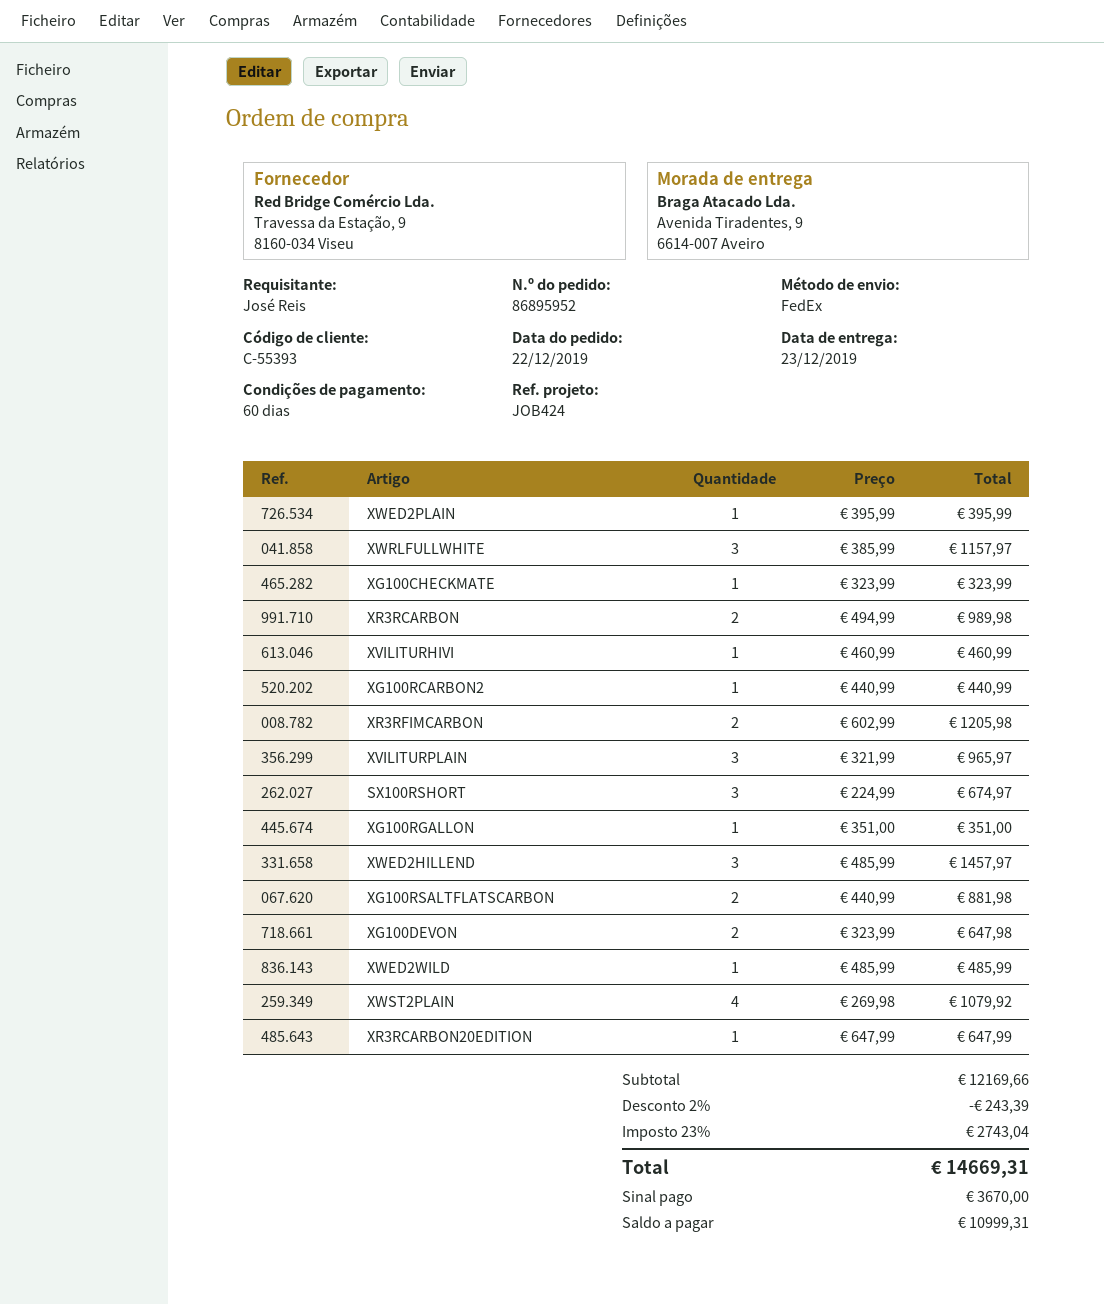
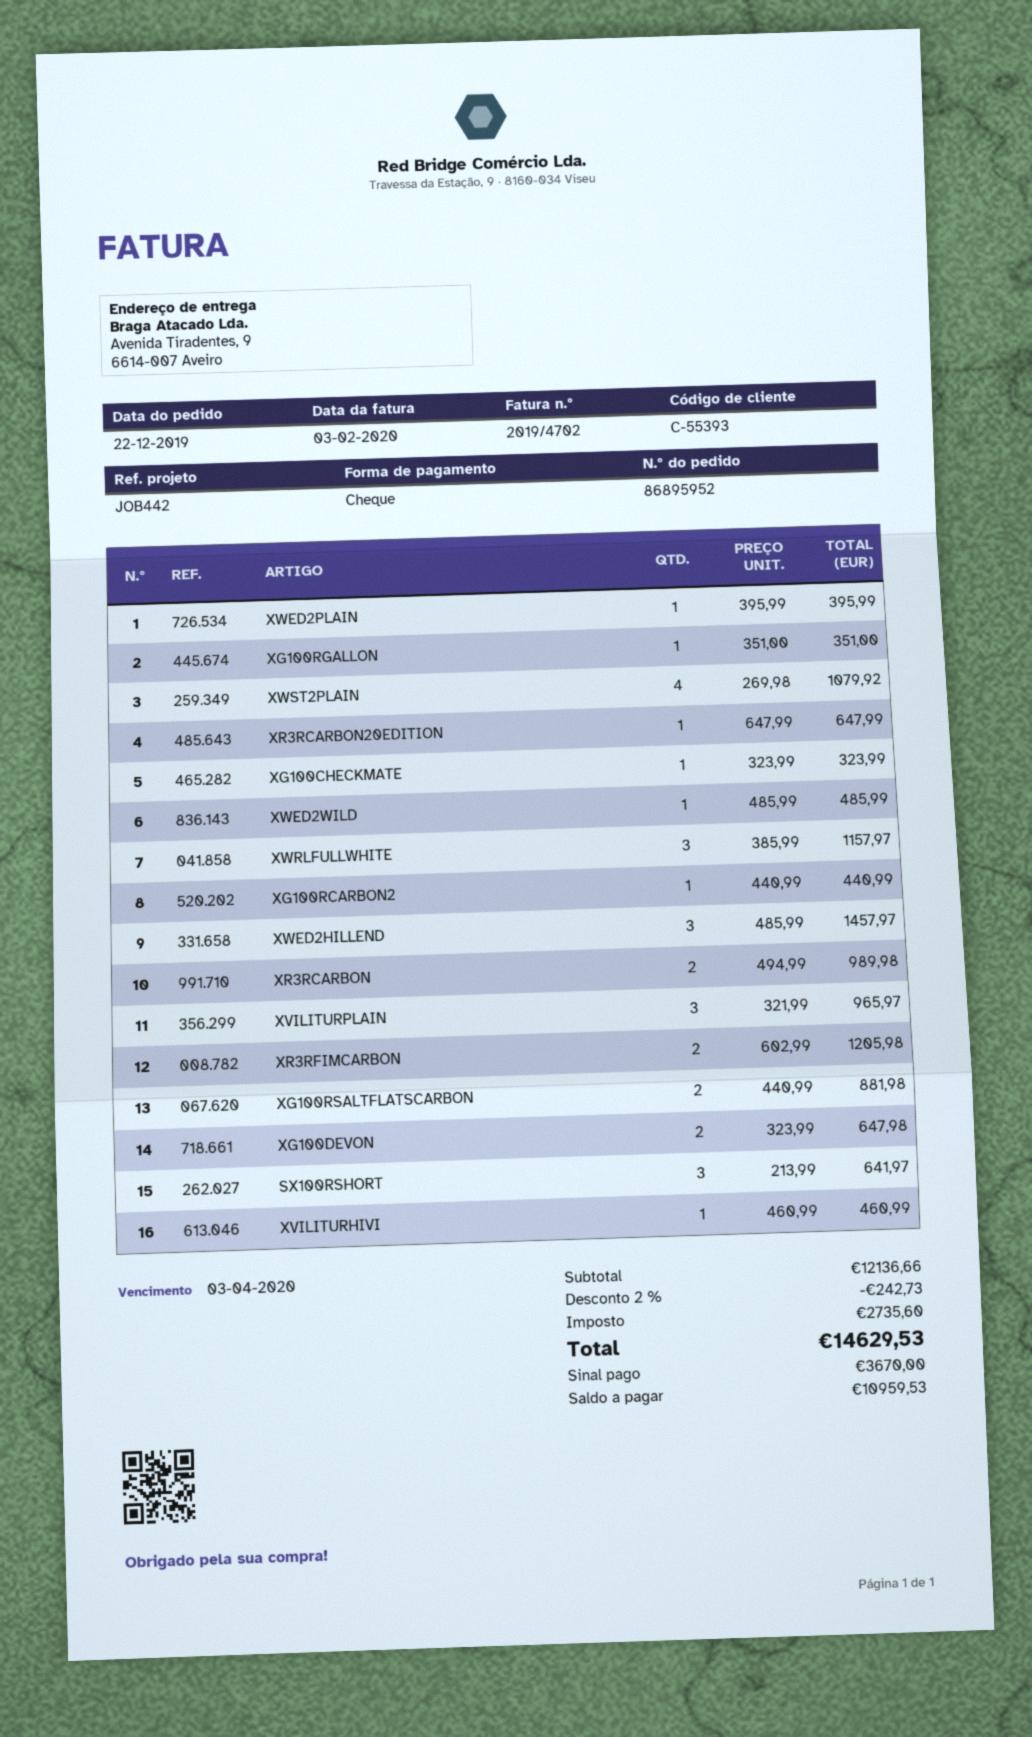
reference: JOB424 -> JOB442
SX100RSHORT: 3 x 224.99 = 674.97 -> 3 x 213.99 = 641.97
subtotal: 12169.66 -> 12136.66
discount: 2% = 243.39 -> 2% = 242.73
tax: 2743.04 -> 2735.60
total: 14669.31 -> 14629.53
balance: 10999.31 -> 10959.53

